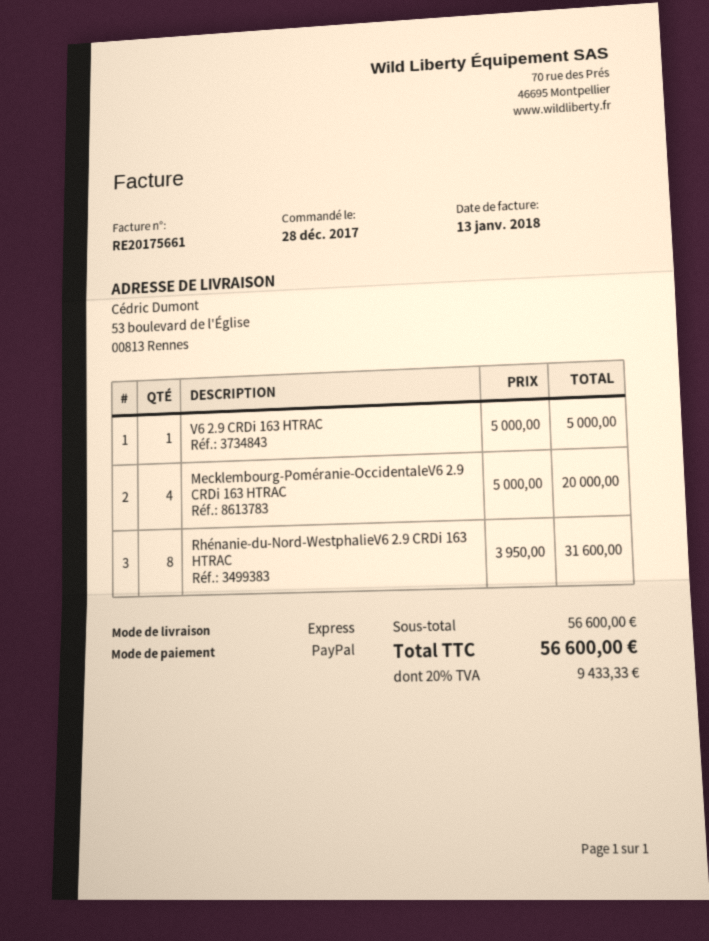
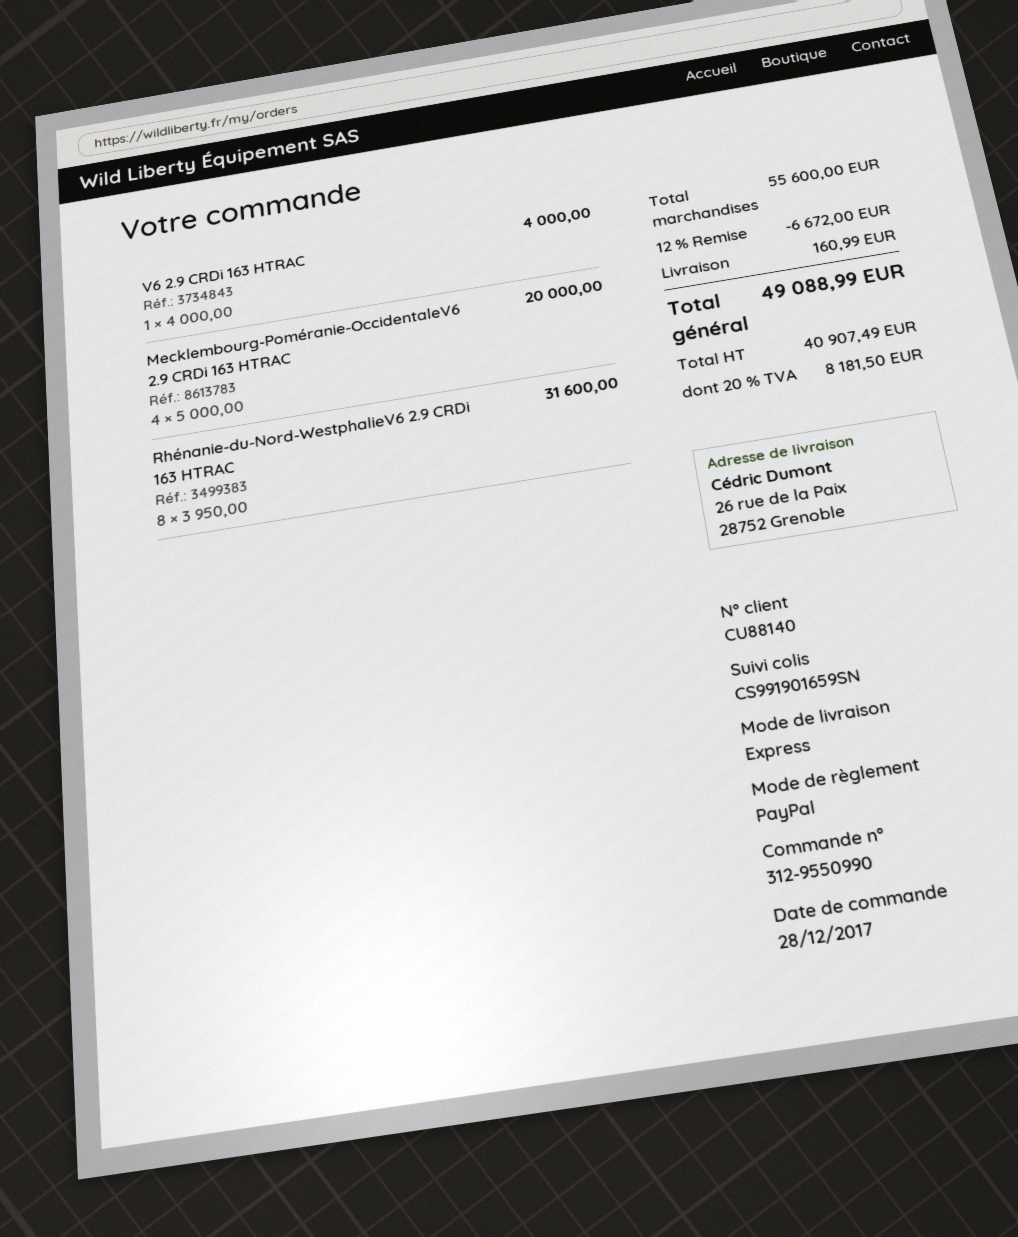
ship to: 53 boulevard de l'Église, 00813 Rennes -> 26 rue de la Paix, 28752 Grenoble
V6 2.9 CRDi 163 HTRAC: 1 x 5000.00 = 5000.00 -> 1 x 4000.00 = 4000.00
subtotal: 56600.00 -> 55600.00
discount: none -> 12% = 6672.00
shipping: none -> 160.99
tax: 20% = 9433.33 -> 20% = 8181.50
total: 56600.00 -> 49088.99

